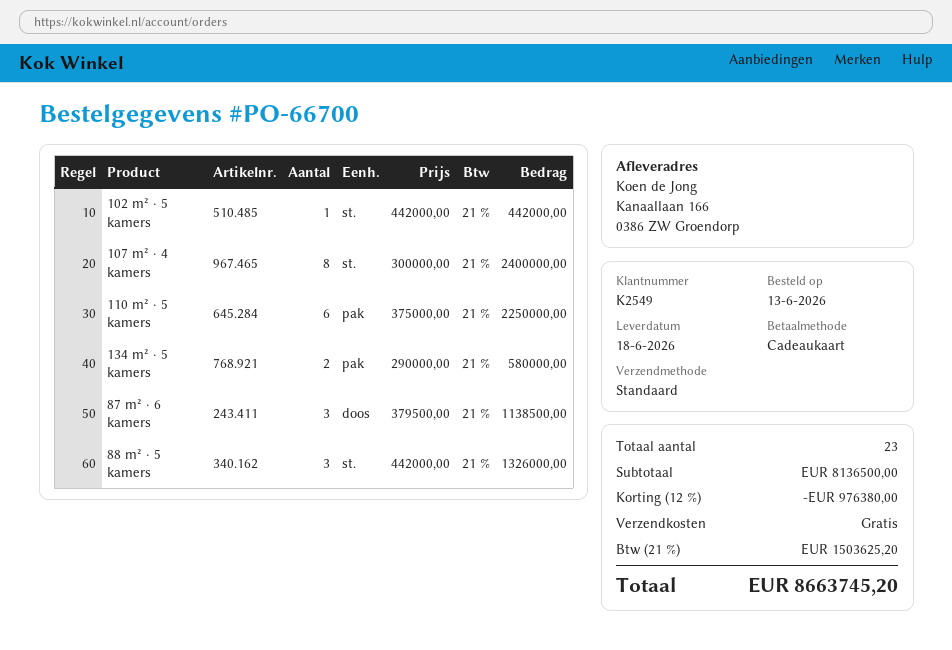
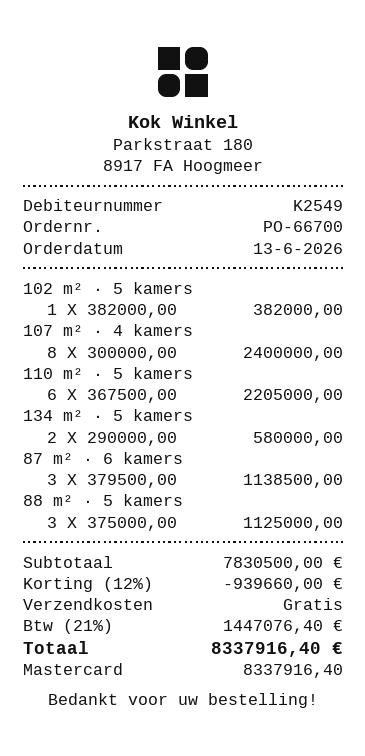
payment method: gift card -> Mastercard
102 m² · 5 kamers: 1 x 442000.00 = 442000.00 -> 1 x 382000.00 = 382000.00
110 m² · 5 kamers: 6 x 375000.00 = 2250000.00 -> 6 x 367500.00 = 2205000.00
88 m² · 5 kamers: 3 x 442000.00 = 1326000.00 -> 3 x 375000.00 = 1125000.00
subtotal: 8136500.00 -> 7830500.00
discount: 12% = 976380.00 -> 12% = 939660.00
tax: 21% = 1503625.20 -> 21% = 1447076.40
total: 8663745.20 -> 8337916.40

